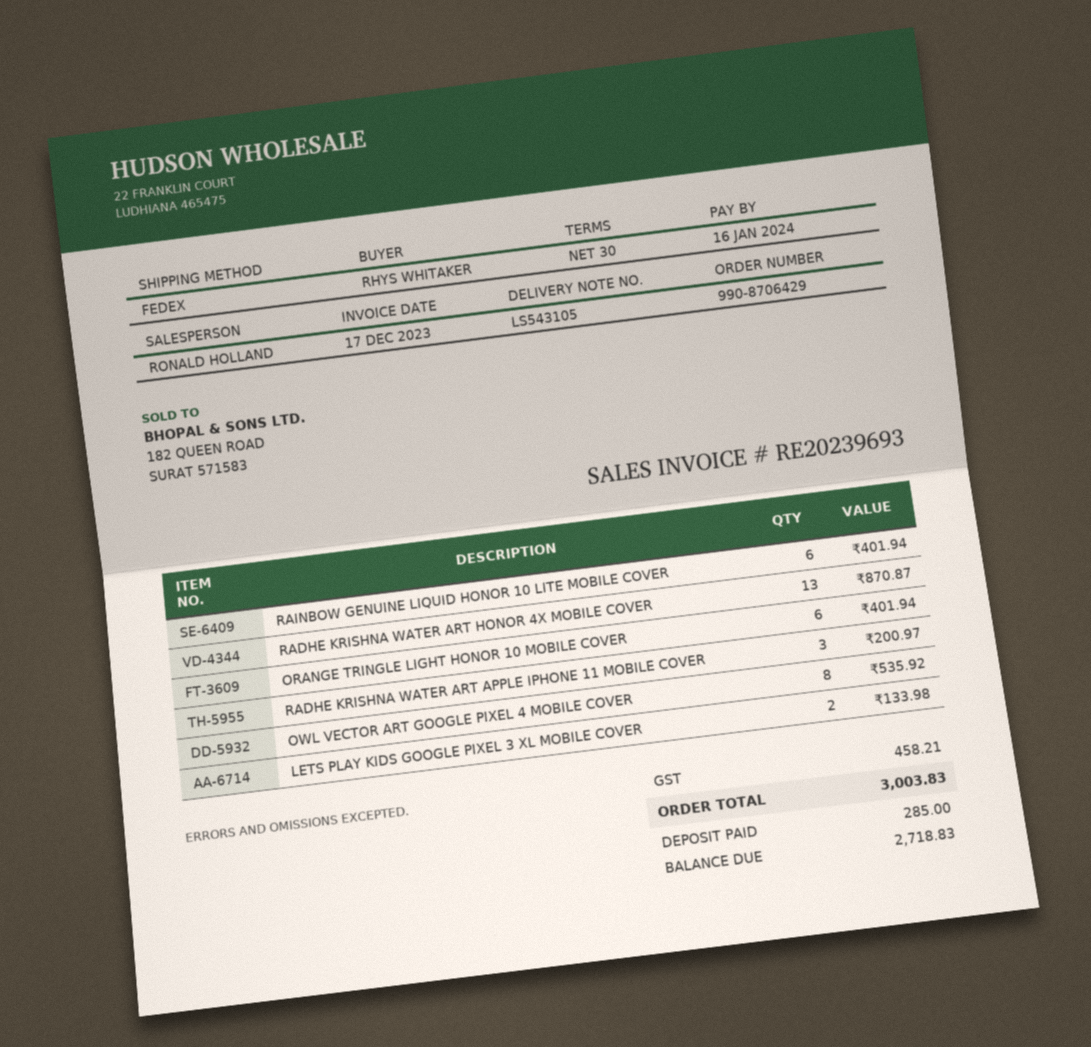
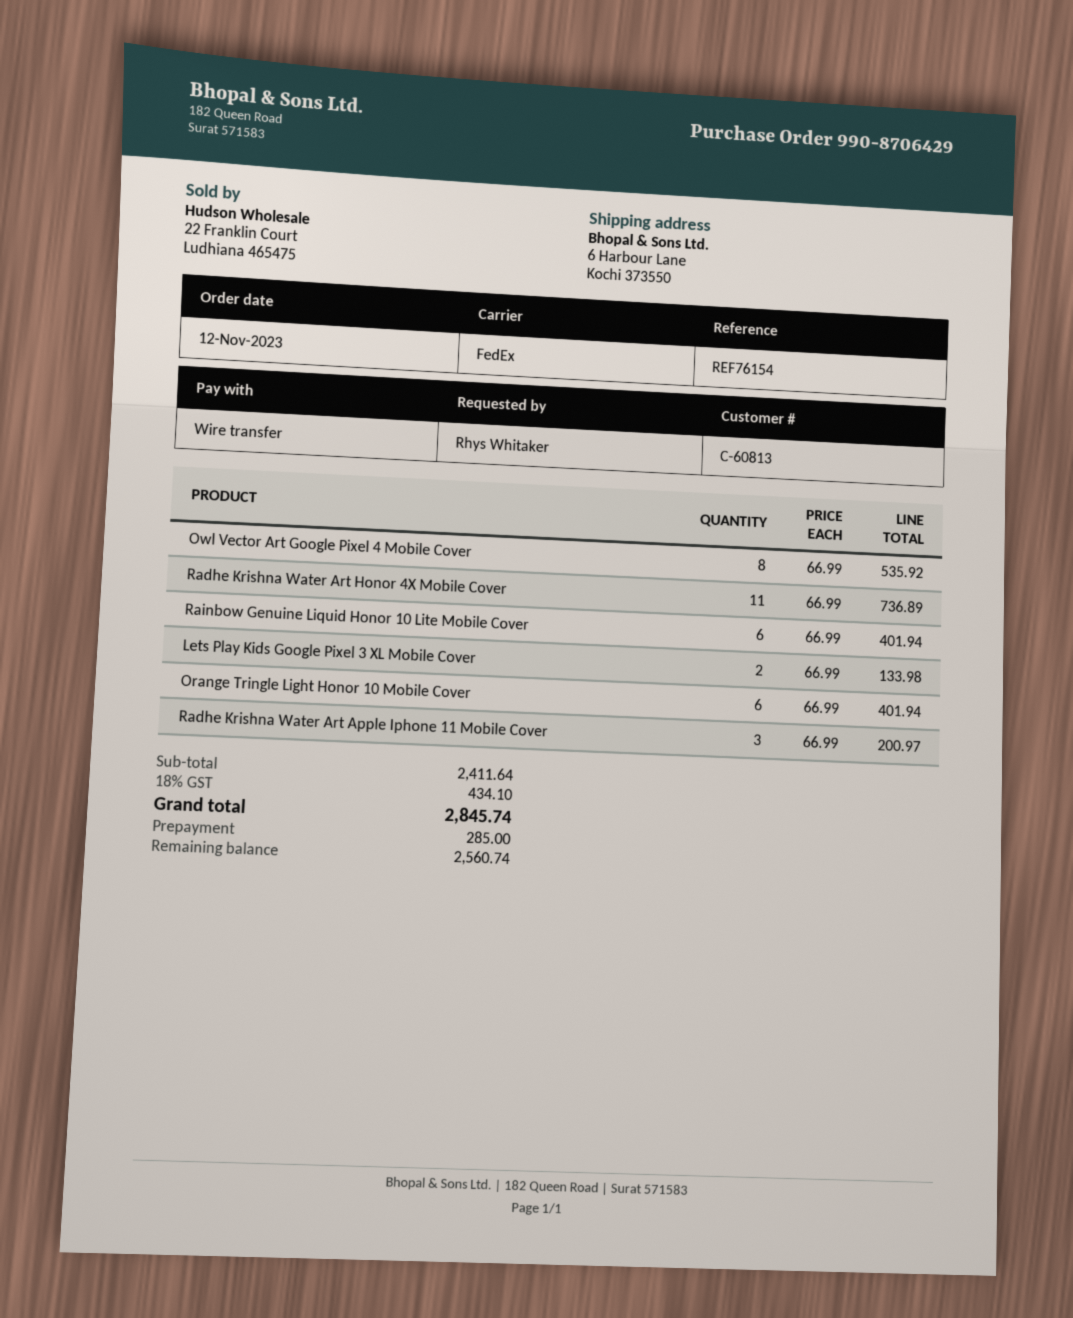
RADHE KRISHNA WATER ART HONOR 4X MOBILE COVER: 13 for 870.87 -> 11 for 736.89
tax: 458.21 -> 434.10
total: 3003.83 -> 2845.74
balance: 2718.83 -> 2560.74

